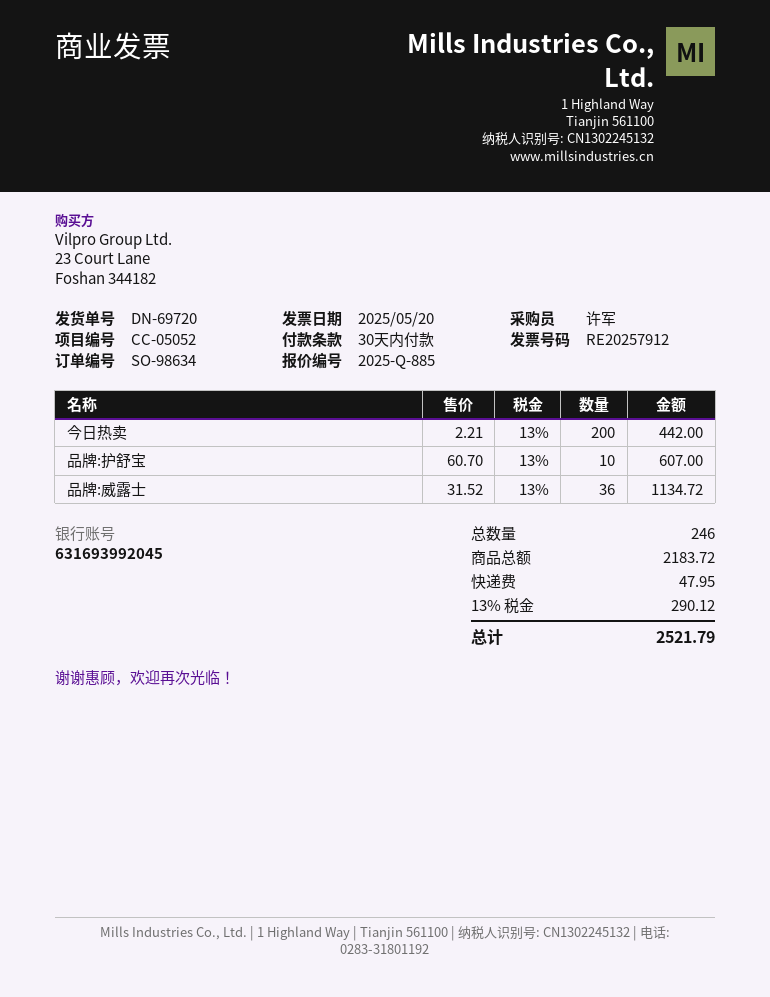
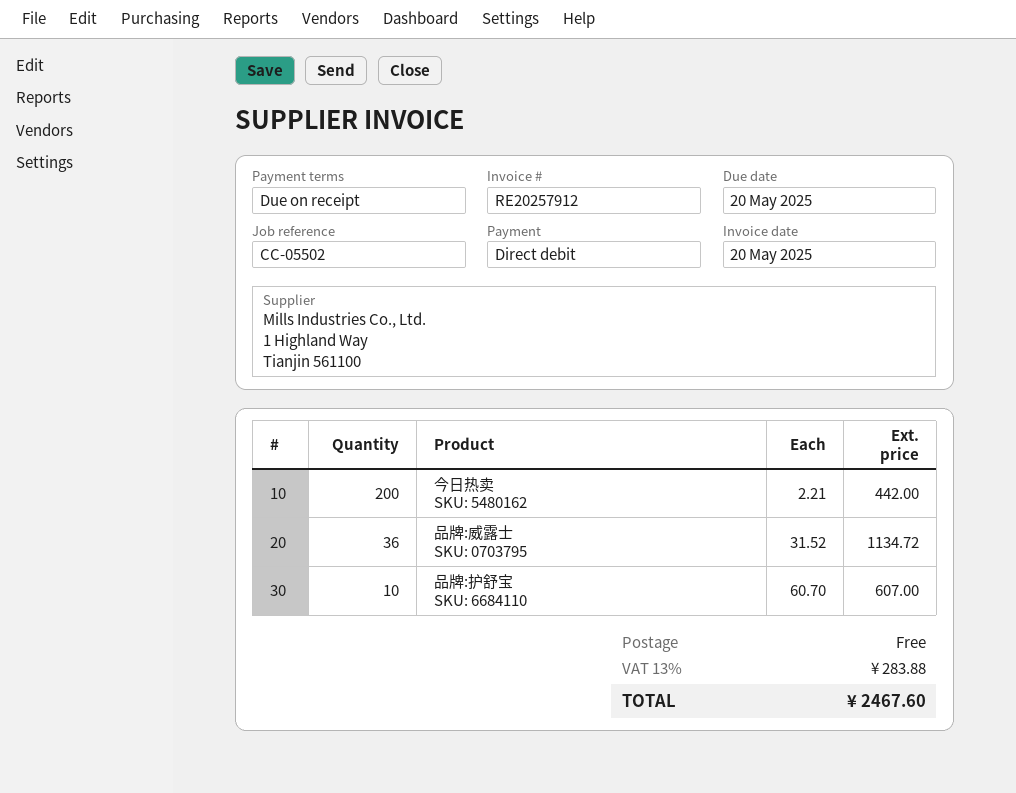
payment terms: 30 days -> on receipt
reference: CC-05052 -> CC-05502
shipping: 47.95 -> 0.00
tax: 13% = 290.12 -> 13% = 283.88
total: 2521.79 -> 2467.60

